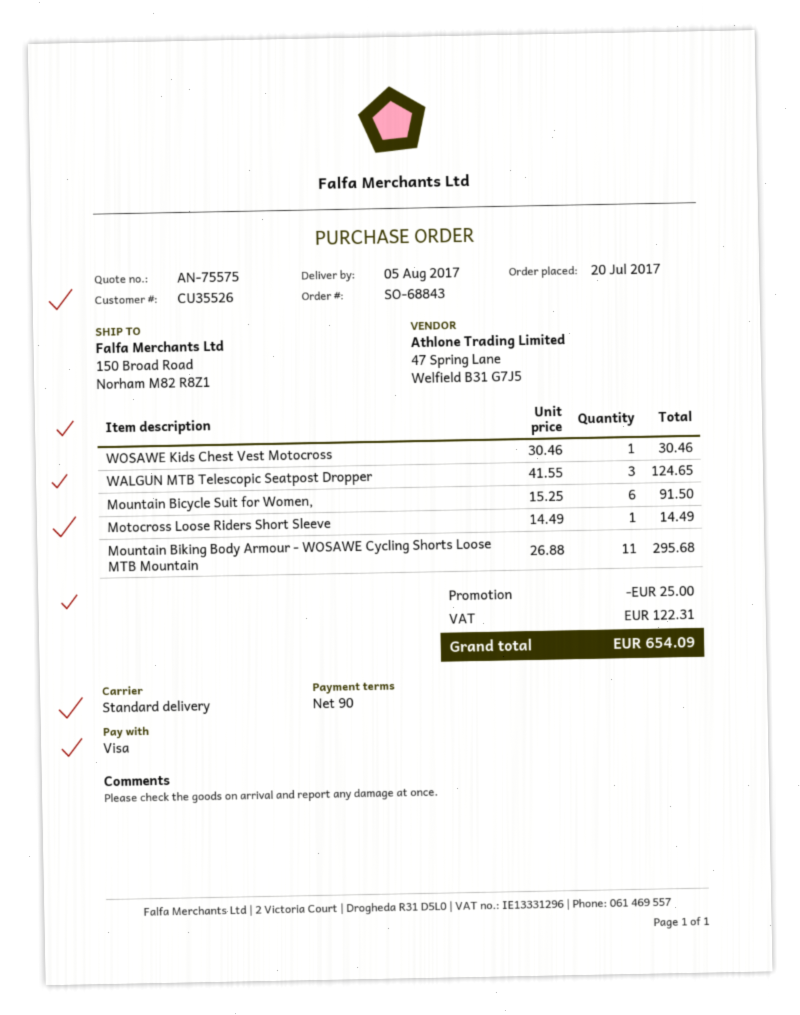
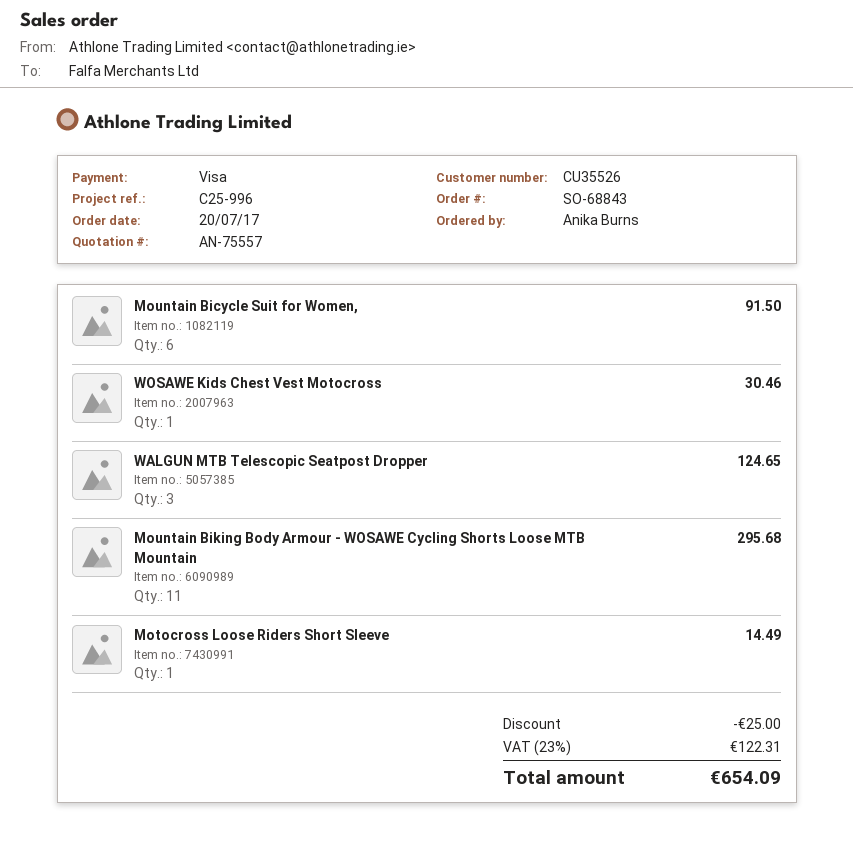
quote number: AN-75575 -> AN-75557

